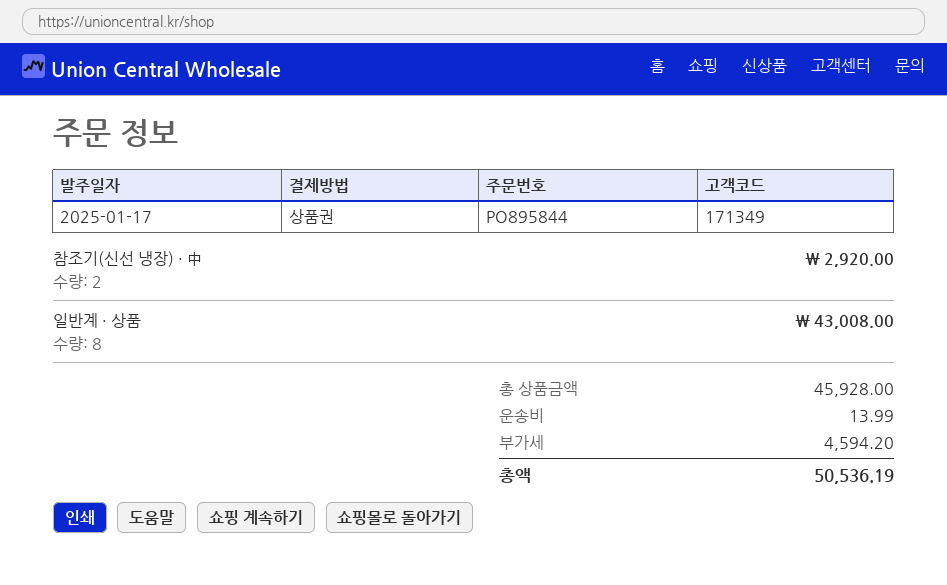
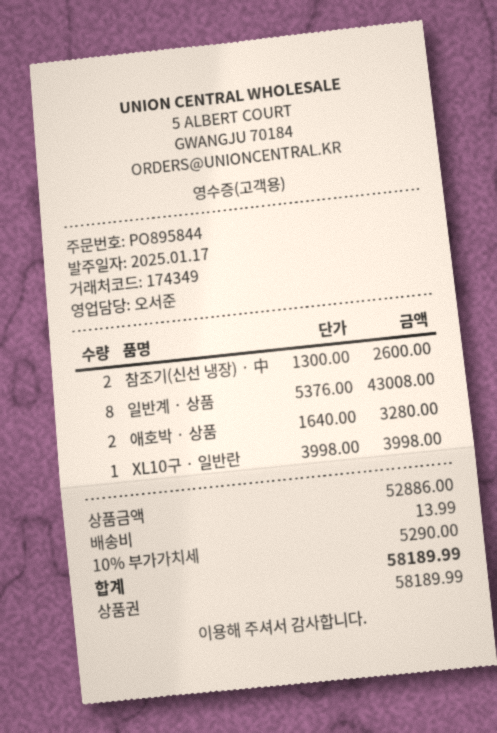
customer number: 171349 -> 174349
참조기(신선 냉장) · 中: 2 for 2920.00 -> 2 for 2600.00
애호박 · 상품: none -> 2 for 3280.00
XL10구 · 일반란: none -> 1 for 3998.00
subtotal: 45928.00 -> 52886.00
tax: 4594.20 -> 5290.00
total: 50536.19 -> 58189.99

